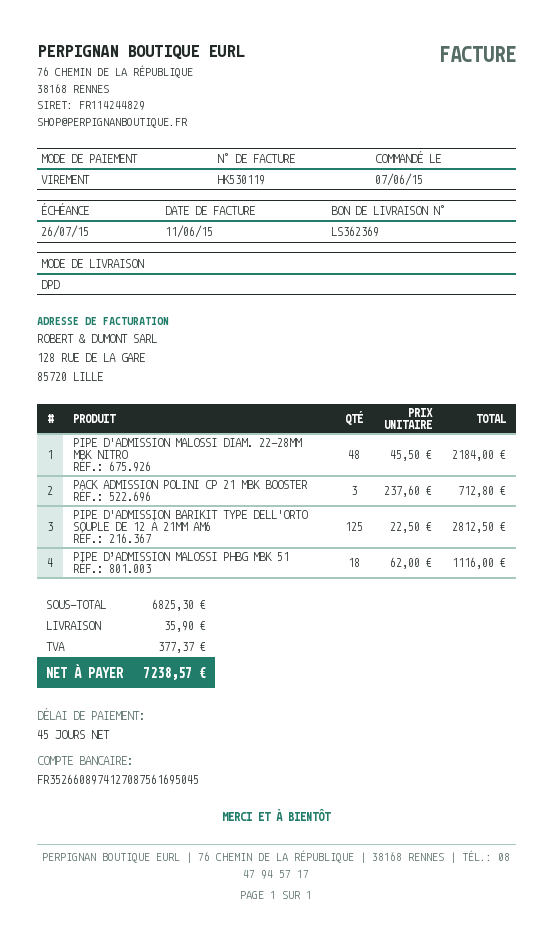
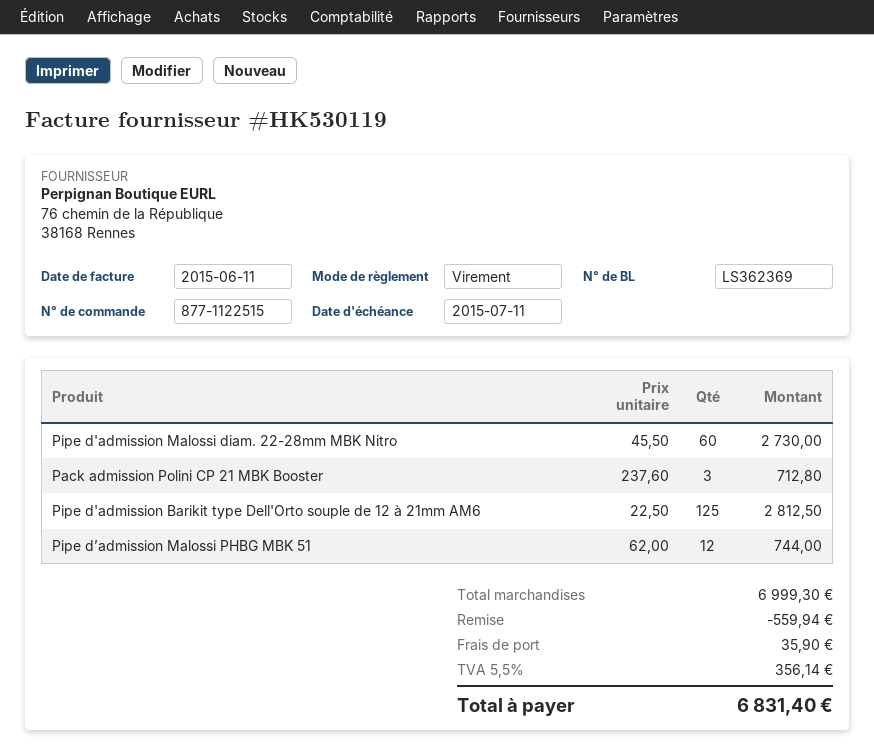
due date: 2015-07-26 -> 2015-07-11
PIPE D'ADMISSION MALOSSI DIAM. 22-28MM MBK NITRO: 48 x 45.50 = 2184.00 -> 60 x 45.50 = 2730.00
PIPE D’ADMISSION MALOSSI PHBG MBK 51: 18 x 62.00 = 1116.00 -> 12 x 62.00 = 744.00
subtotal: 6825.30 -> 6999.30
discount: none -> 559.94
tax: 377.37 -> 356.14
total: 7238.57 -> 6831.40

